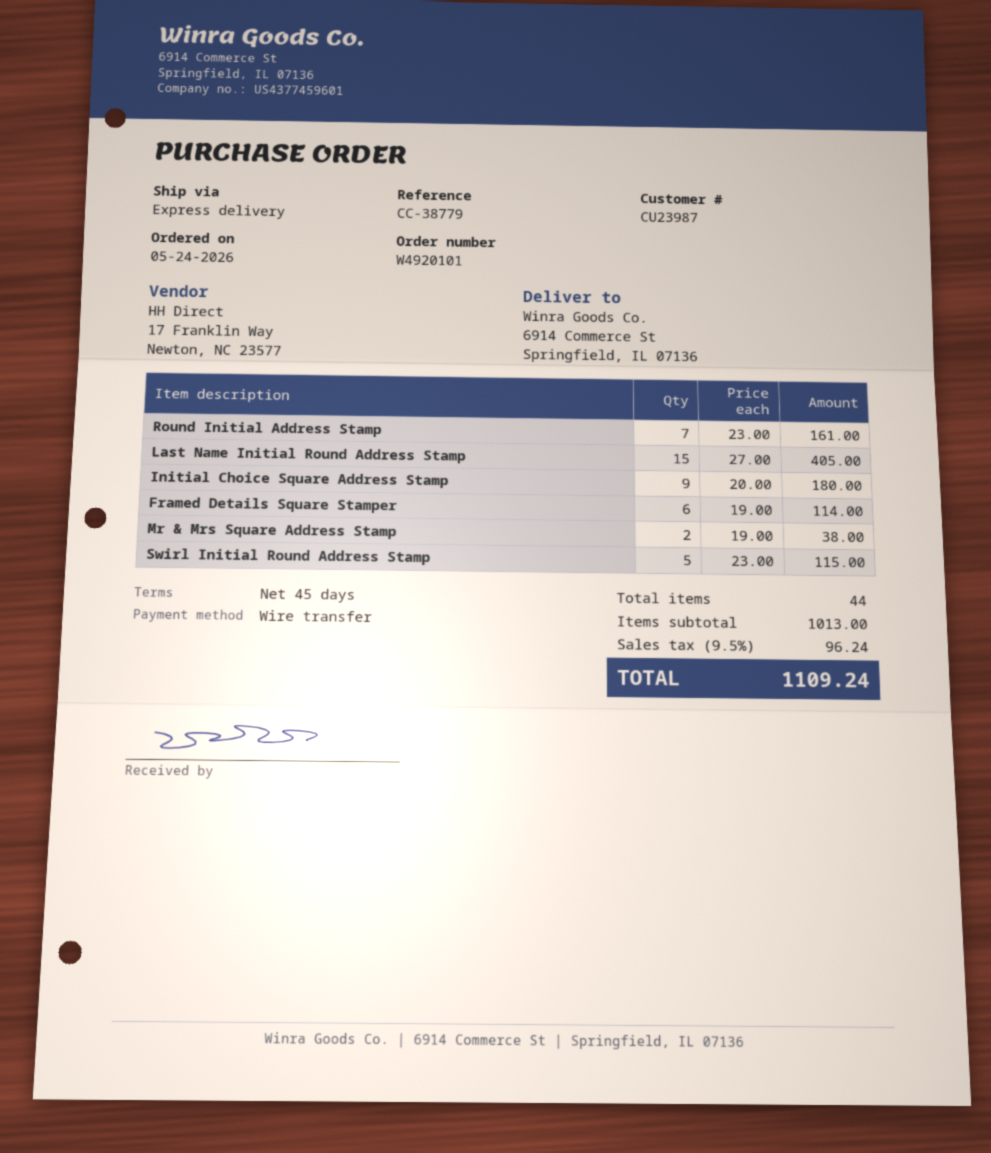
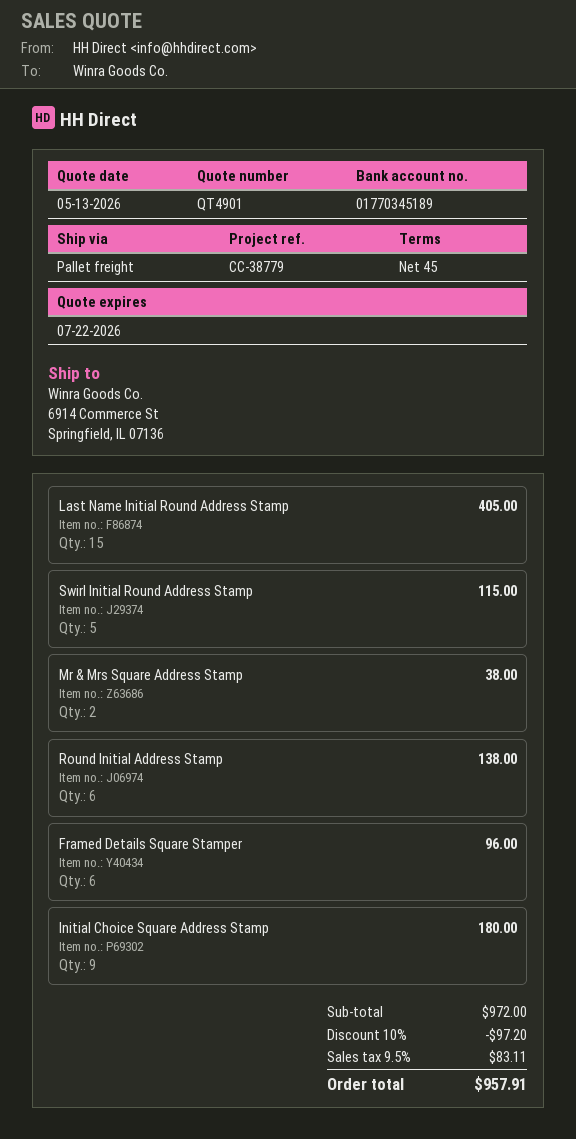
shipping method: express -> pallet freight
Round Initial Address Stamp: 7 for 161.00 -> 6 for 138.00
Framed Details Square Stamper: 6 for 114.00 -> 6 for 96.00
subtotal: 1013.00 -> 972.00
discount: none -> 10% = 97.20
tax: 9.5% = 96.24 -> 9.5% = 83.11
total: 1109.24 -> 957.91

